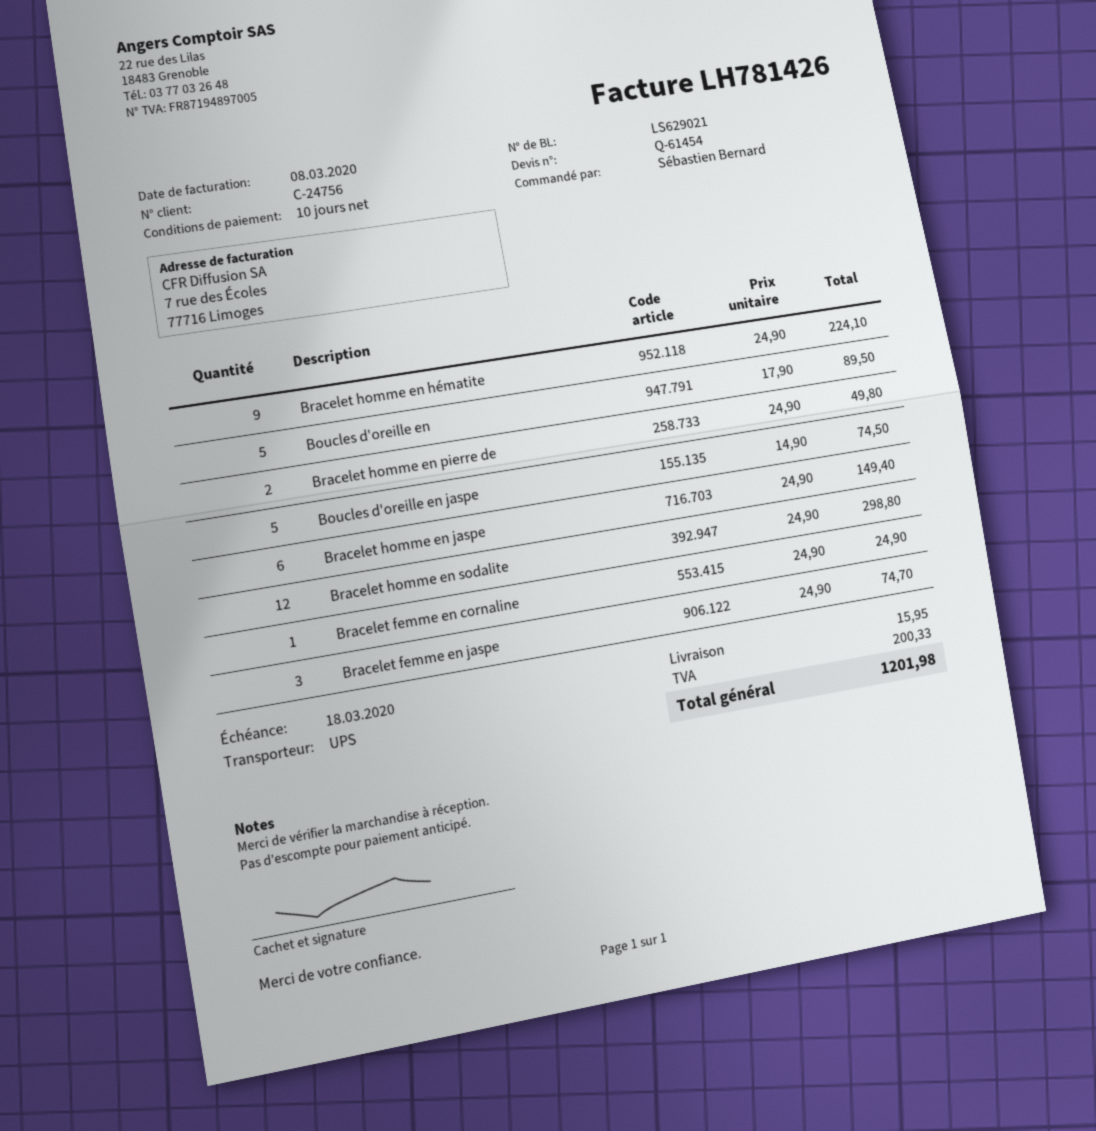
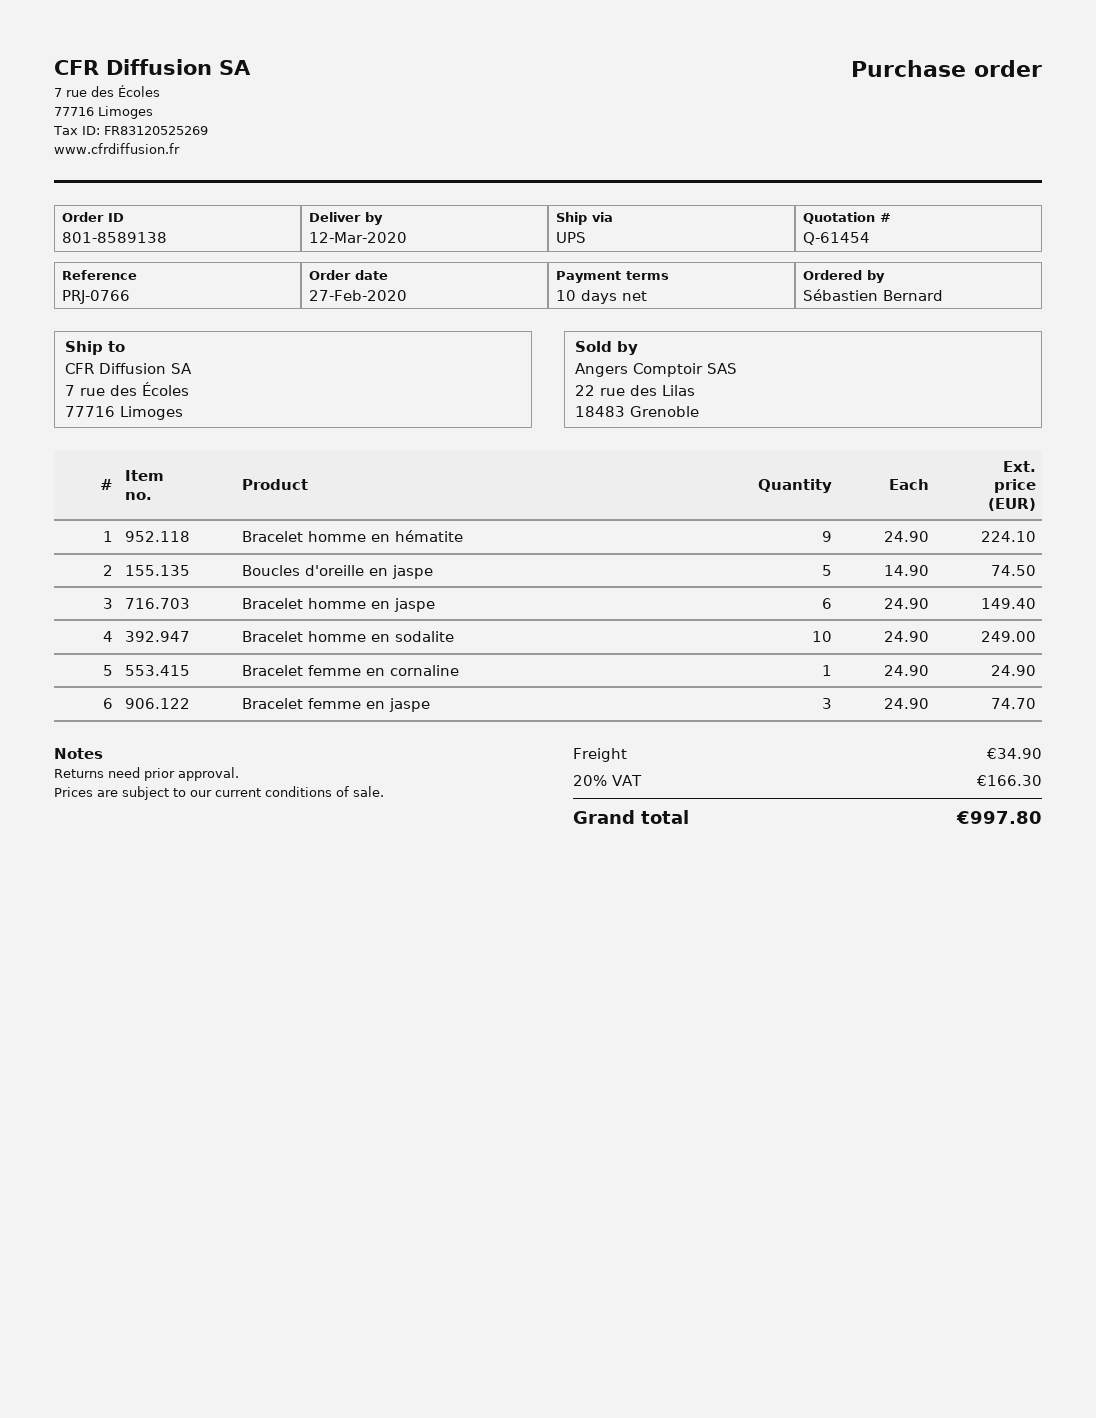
Boucles d'oreille en: 5 x 17.90 = 89.50 -> none
Bracelet homme en pierre de: 2 x 24.90 = 49.80 -> none
Bracelet homme en sodalite: 12 x 24.90 = 298.80 -> 10 x 24.90 = 249.00
shipping: 15.95 -> 34.90
tax: 200.33 -> 166.30
total: 1201.98 -> 997.80

